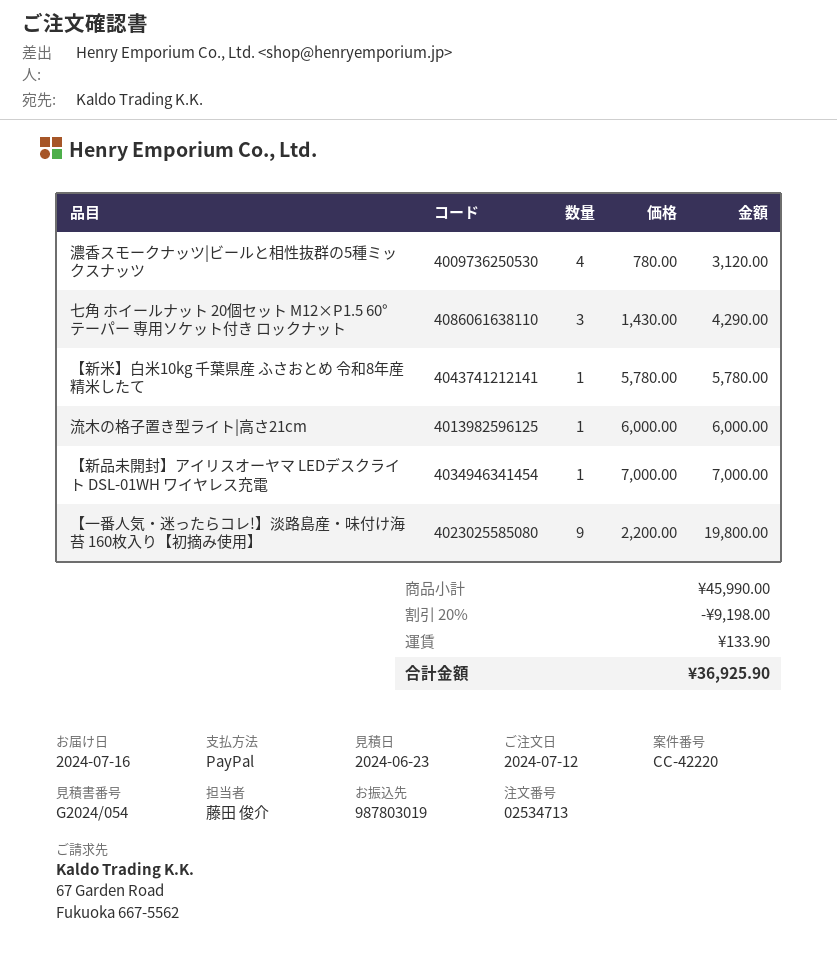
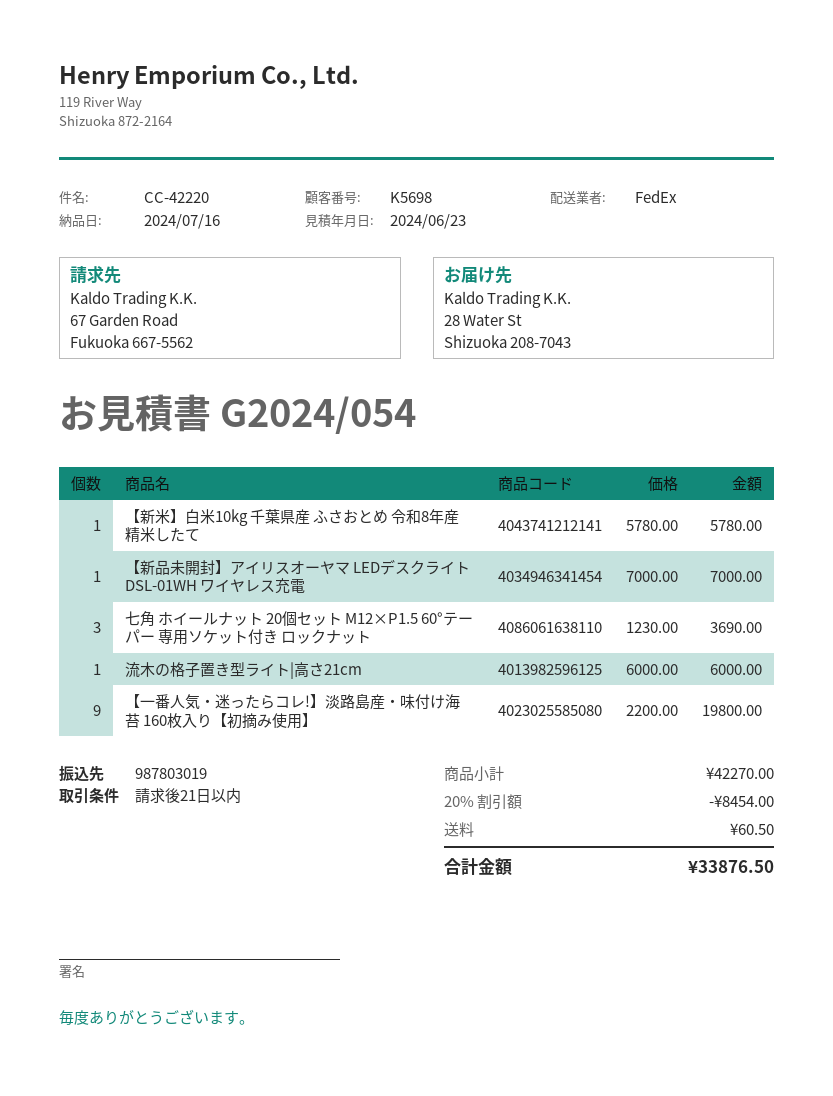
濃香スモークナッツ|ビールと相性抜群の5種ミックスナッツ: 4 x 780.00 = 3120.00 -> none
七角 ホイールナット 20個セット M12×P1.5 60°テーパー 専用ソケット付き ロックナット: 3 x 1430.00 = 4290.00 -> 3 x 1230.00 = 3690.00
subtotal: 45990.00 -> 42270.00
discount: 20% = 9198.00 -> 20% = 8454.00
shipping: 133.90 -> 60.50
total: 36925.90 -> 33876.50

